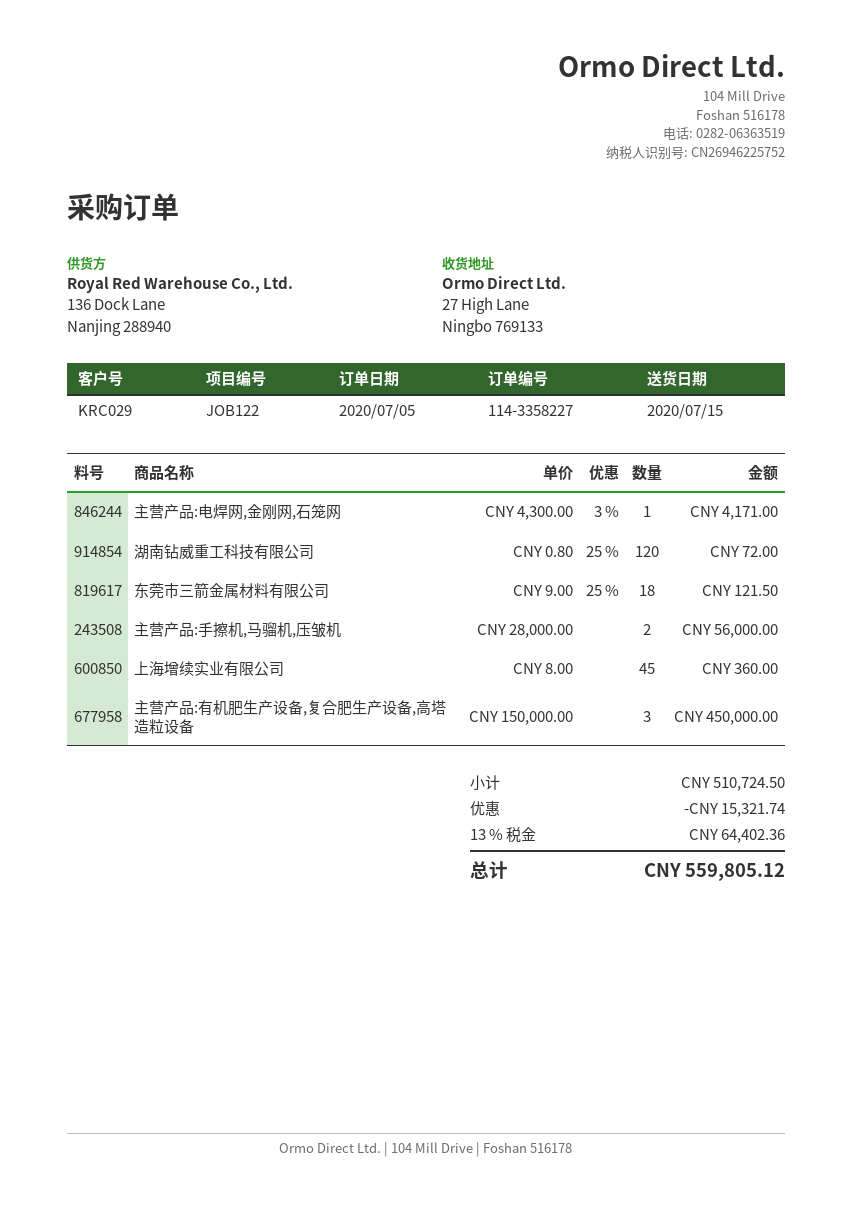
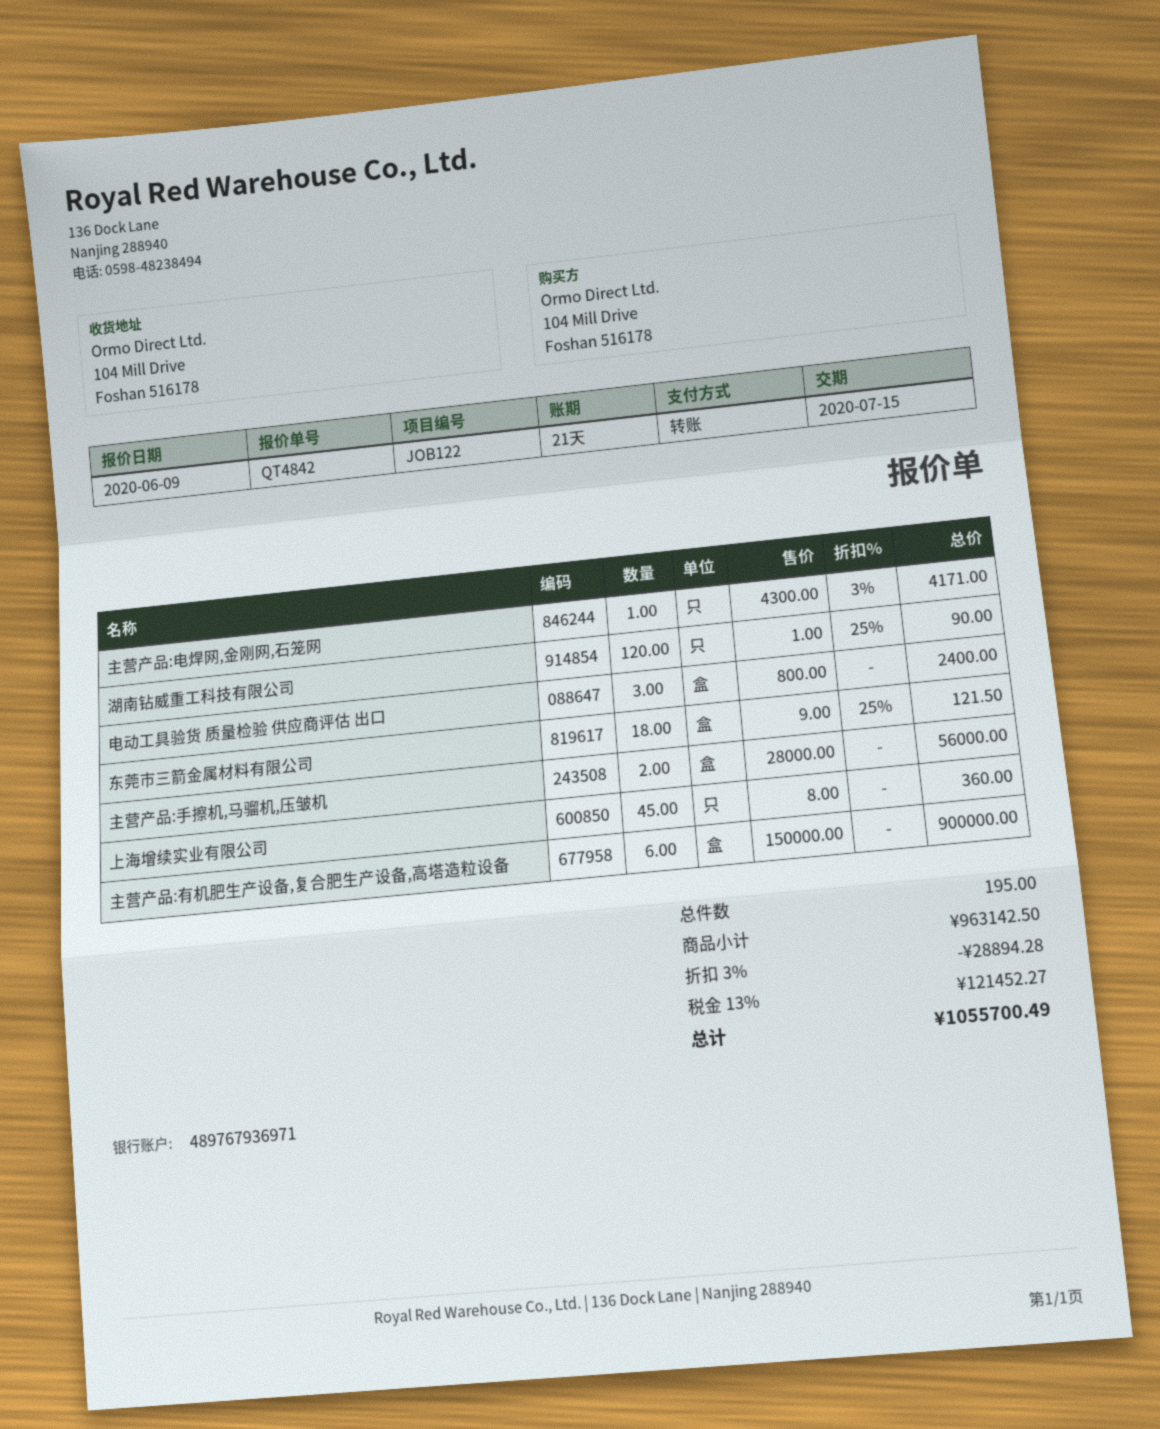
ship to: 27 High Lane, Ningbo 769133 -> 104 Mill Drive, Foshan 516178
湖南钻威重工科技有限公司: 120 x 0.80 - 25% = 72.00 -> 120 x 1.00 - 25% = 90.00
主营产品:有机肥生产设备,复合肥生产设备,高塔造粒设备: 3 x 150000.00 = 450000.00 -> 6 x 150000.00 = 900000.00
电动工具验货 质量检验 供应商评估 出口: none -> 3 x 800.00 = 2400.00
subtotal: 510724.50 -> 963142.50
discount: 15321.74 -> 28894.28
tax: 13% = 64402.36 -> 13% = 121452.27
total: 559805.12 -> 1055700.49

